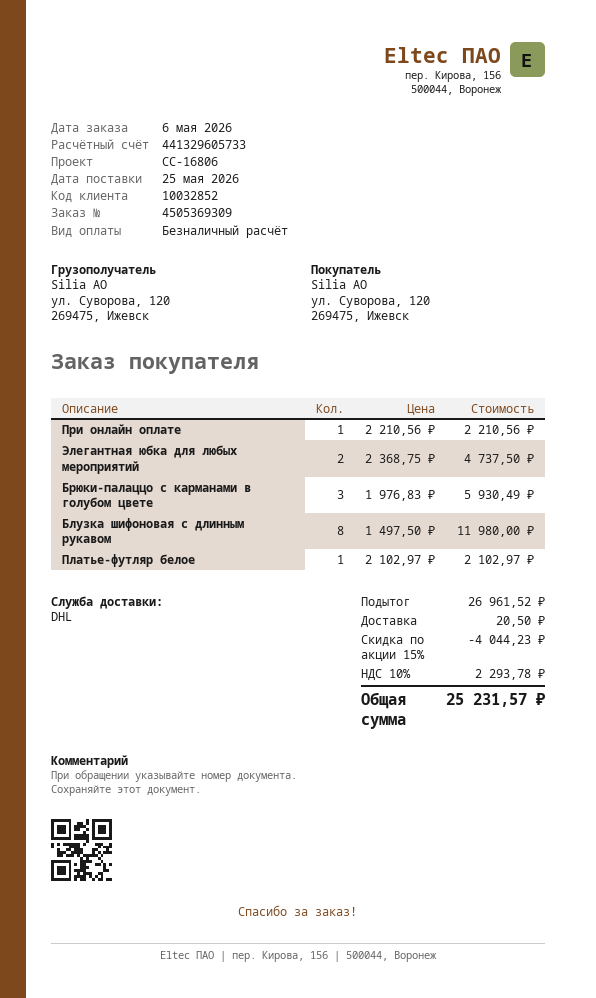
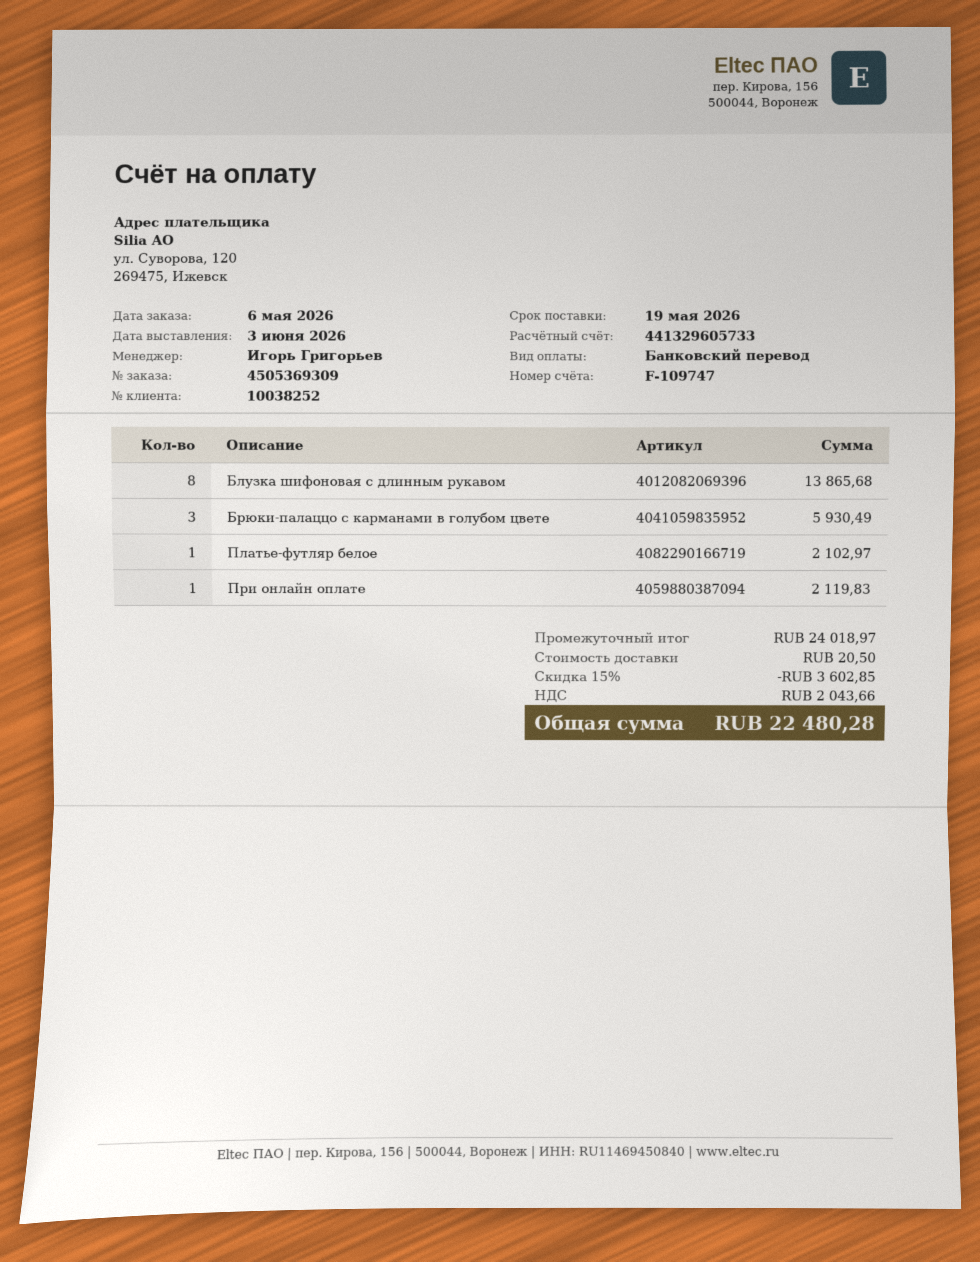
delivery date: 2026-05-25 -> 2026-05-19
customer number: 10032852 -> 10038252
При онлайн оплате: 1 for 2210.56 -> 1 for 2119.83
Элегантная юбка для любых мероприятий: 2 for 4737.50 -> none
Блузка шифоновая с длинным рукавом: 8 for 11980.00 -> 8 for 13865.68
subtotal: 26961.52 -> 24018.97
discount: 15% = 4044.23 -> 15% = 3602.85
tax: 2293.78 -> 2043.66
total: 25231.57 -> 22480.28

